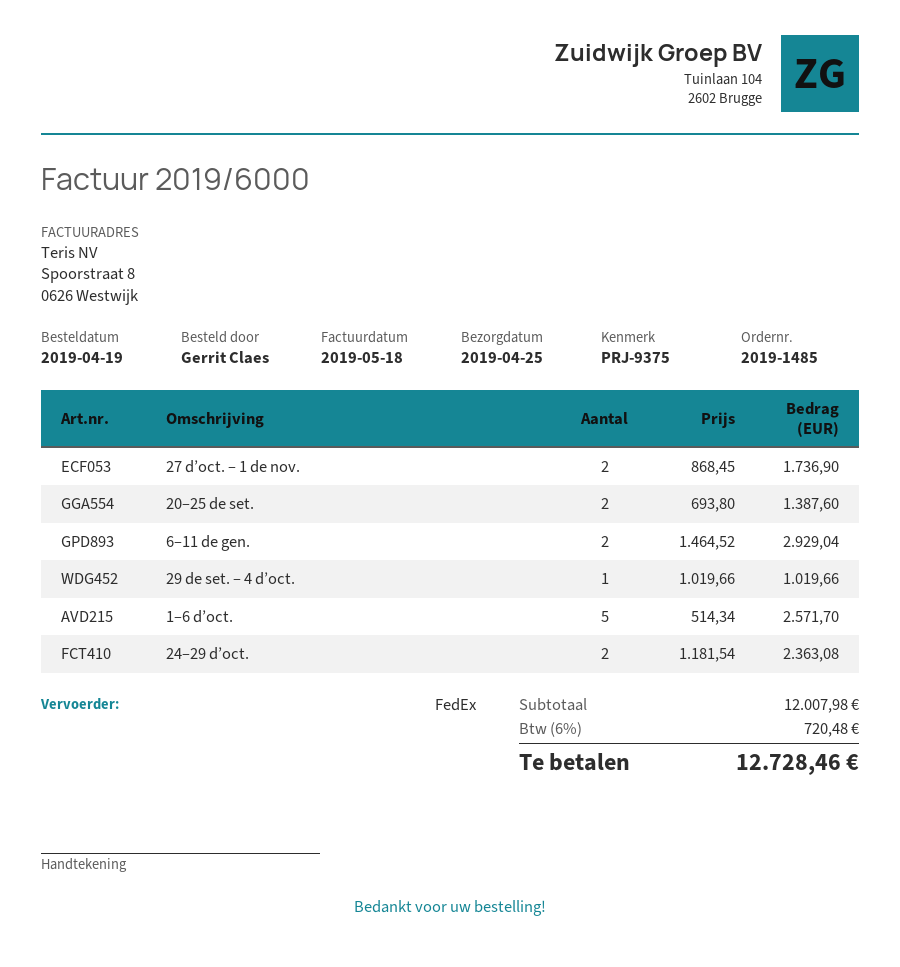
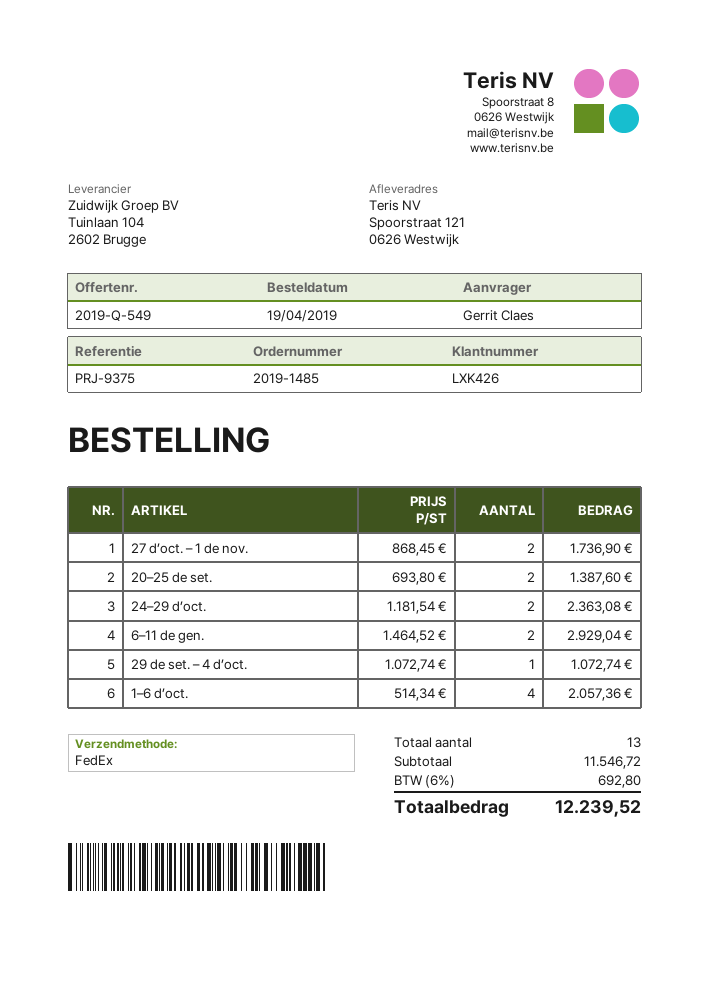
29 de set. – 4 d’oct.: 1 x 1019.66 = 1019.66 -> 1 x 1072.74 = 1072.74
1–6 d’oct.: 5 x 514.34 = 2571.70 -> 4 x 514.34 = 2057.36
subtotal: 12007.98 -> 11546.72
tax: 6% = 720.48 -> 6% = 692.80
total: 12728.46 -> 12239.52

